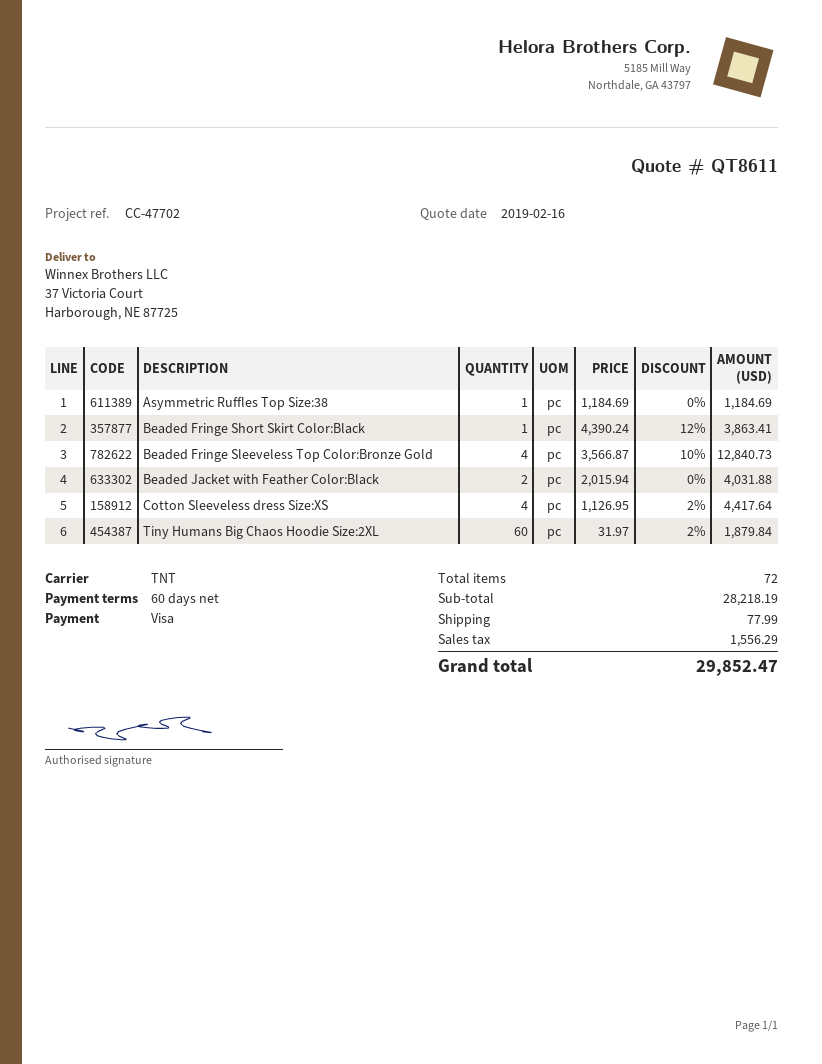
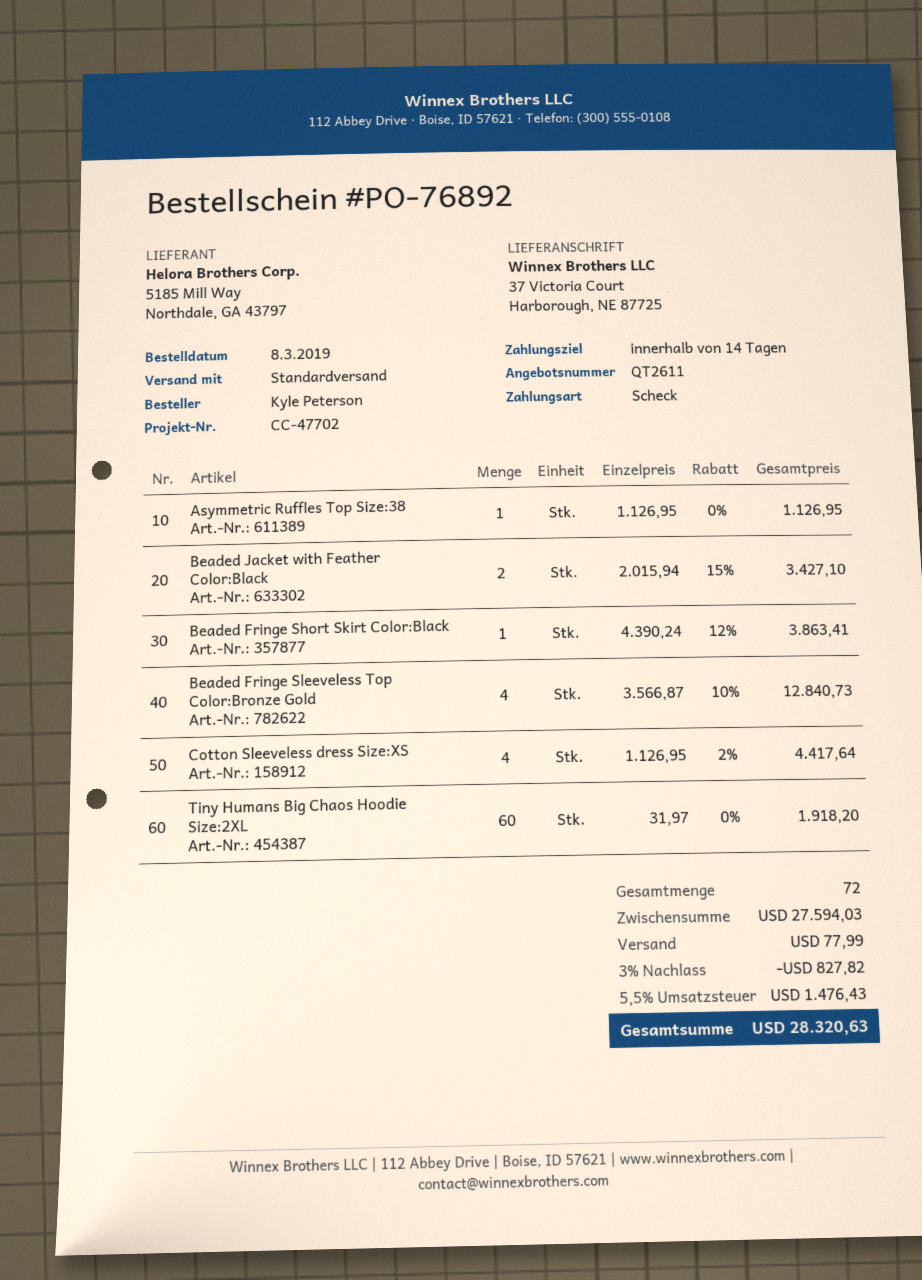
quote number: QT8611 -> QT2611
payment terms: 60 days -> 14 days
payment method: Visa -> cheque
shipping method: TNT -> standard
Asymmetric Ruffles Top Size:38: 1 x 1184.69 = 1184.69 -> 1 x 1126.95 = 1126.95
Beaded Jacket with Feather Color:Black: 2 x 2015.94 = 4031.88 -> 2 x 2015.94 - 15% = 3427.10
Tiny Humans Big Chaos Hoodie Size:2XL: 60 x 31.97 - 2% = 1879.84 -> 60 x 31.97 = 1918.20
subtotal: 28218.19 -> 27594.03
discount: none -> 3% = 827.82
tax: 1556.29 -> 1476.43
total: 29852.47 -> 28320.63

